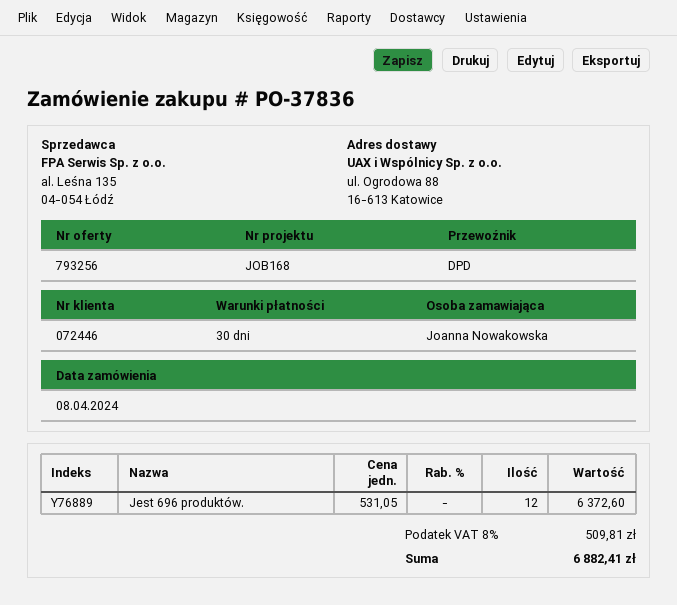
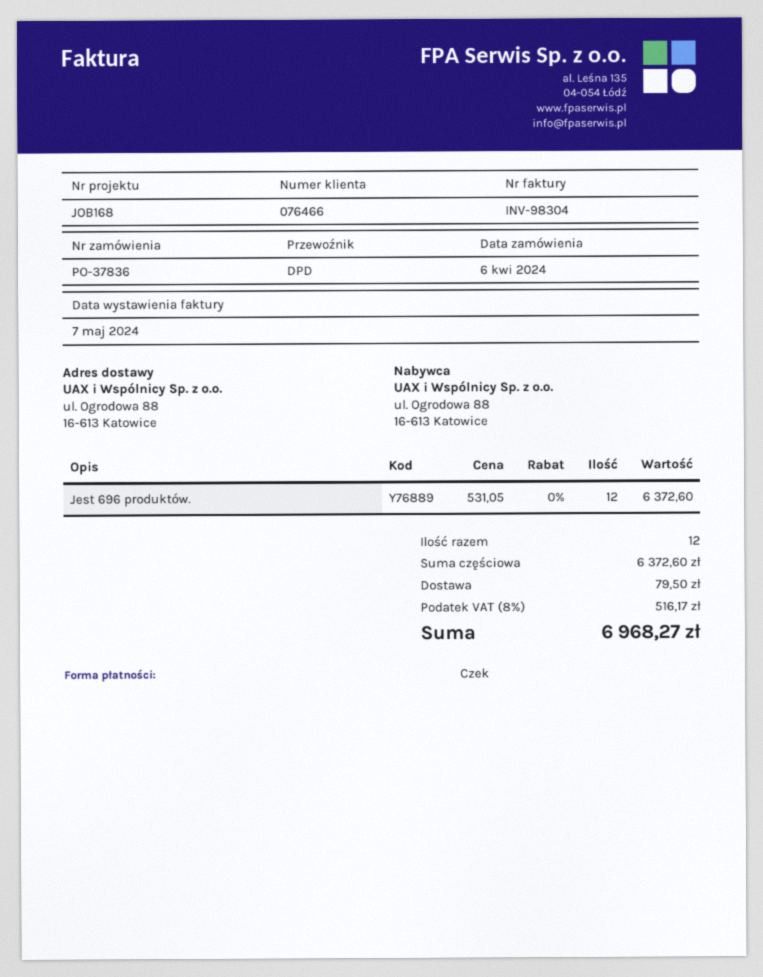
order date: 2024-04-08 -> 2024-04-06
customer number: 072446 -> 076466
shipping: none -> 79.50
tax: 8% = 509.81 -> 8% = 516.17
total: 6882.41 -> 6968.27

